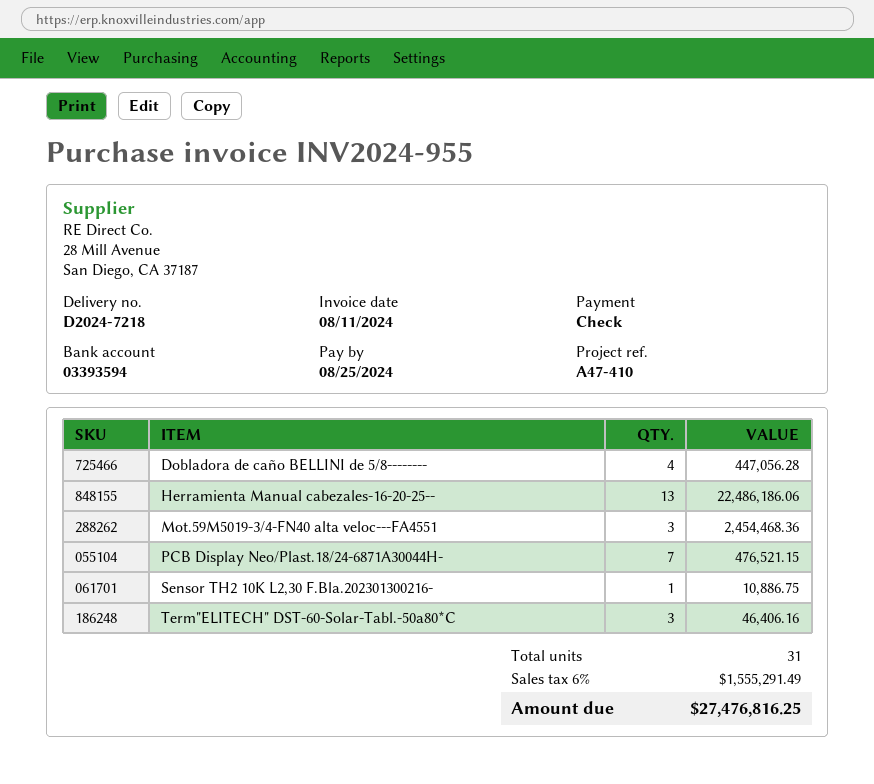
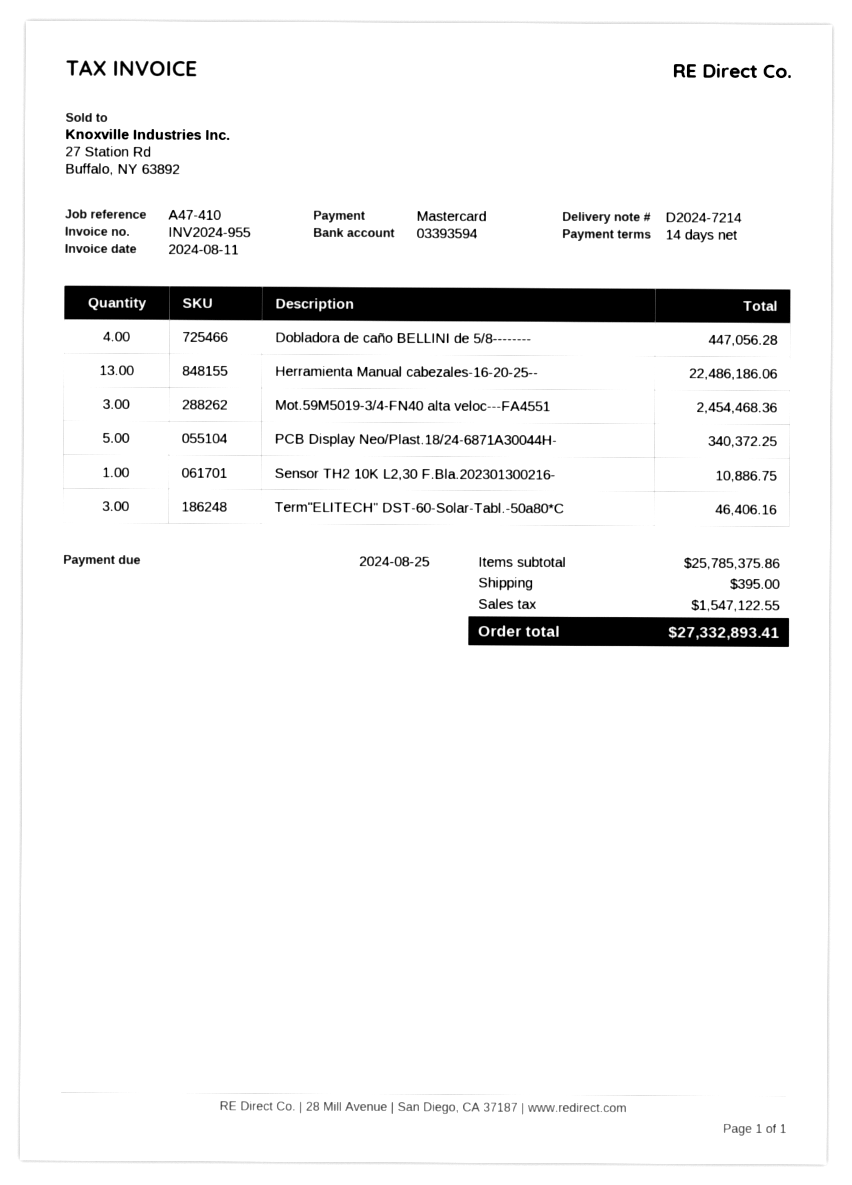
delivery note number: D2024-7218 -> D2024-7214
payment method: cheque -> Mastercard
PCB Display Neo/Plast.18/24-6871A30044H-: 7 for 476521.15 -> 5 for 340372.25
shipping: none -> 395.00
tax: 1555291.49 -> 1547122.55
total: 27476816.25 -> 27332893.41

